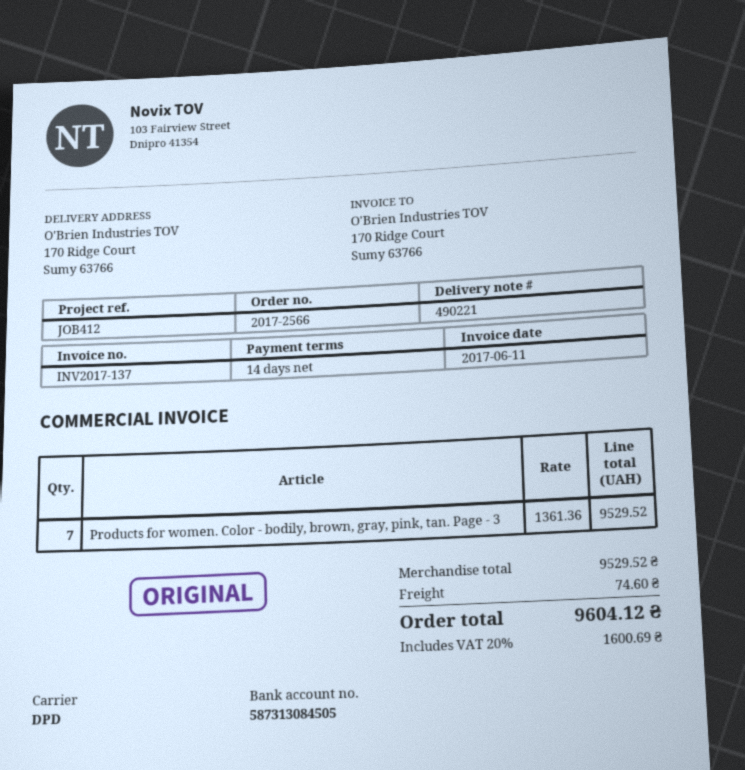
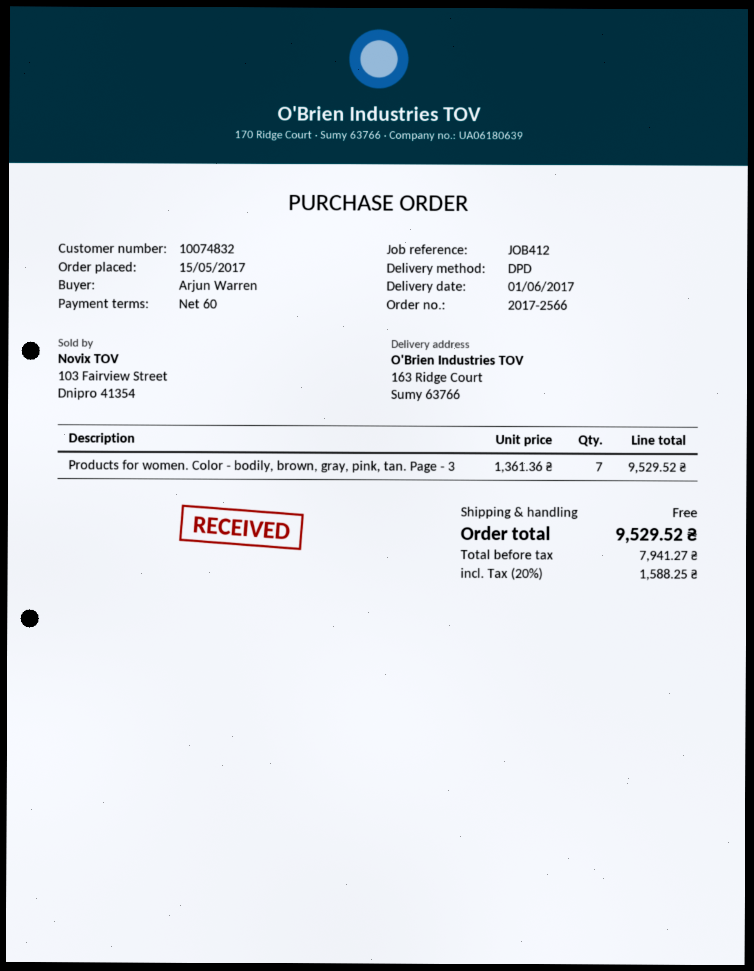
payment terms: 14 days -> 60 days
ship to: 170 Ridge Court, Sumy 63766 -> 163 Ridge Court, Sumy 63766
shipping: 74.60 -> 0.00
tax: 20% = 1600.69 -> 20% = 1588.25
total: 9604.12 -> 9529.52

